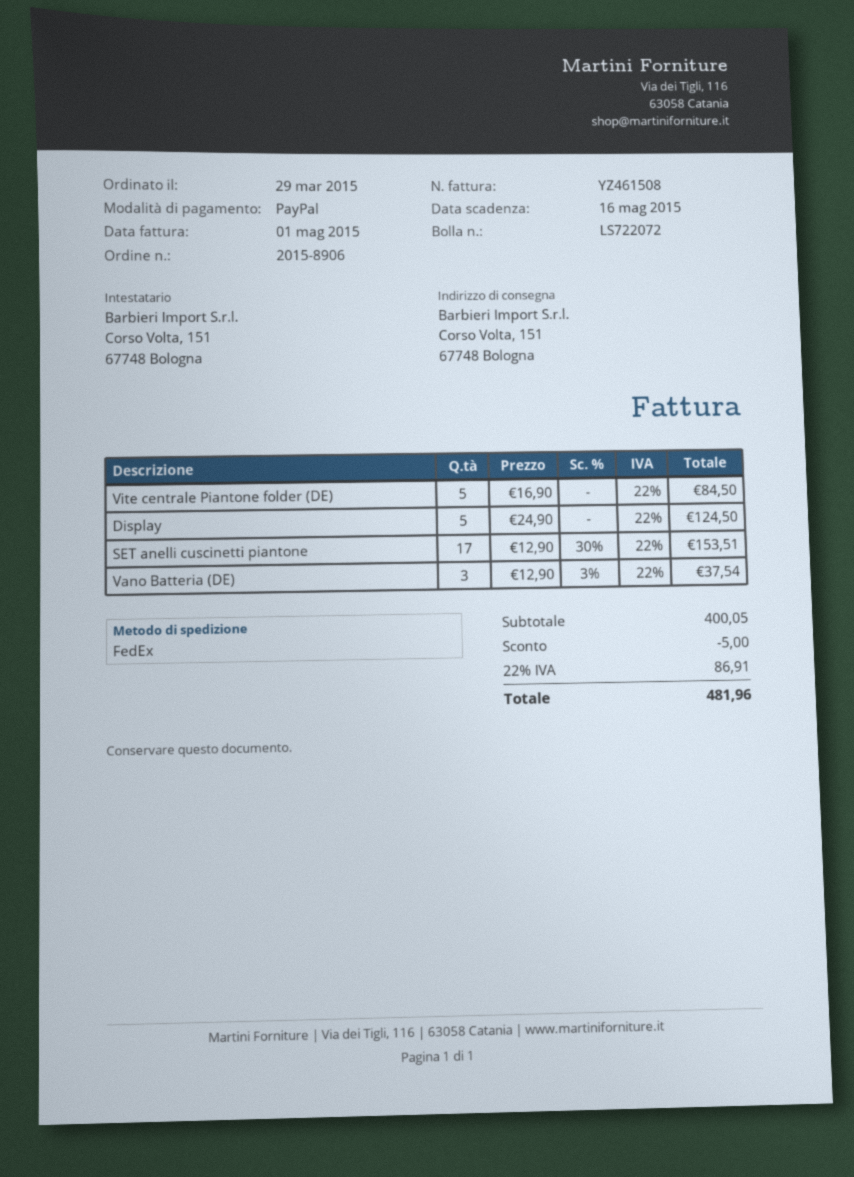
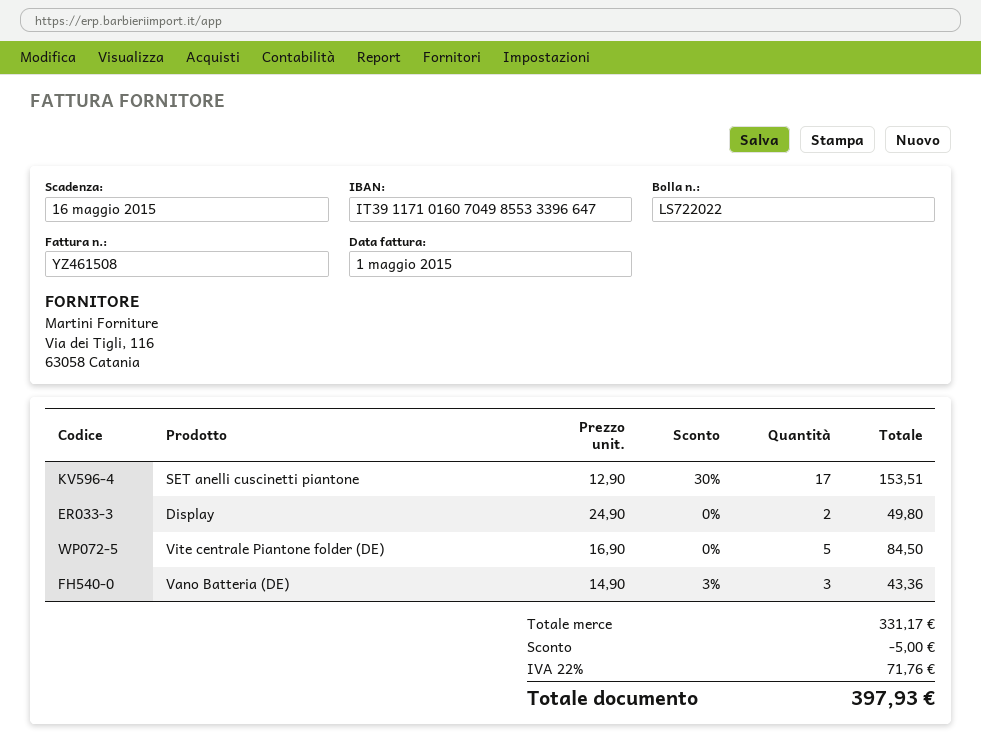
delivery note number: LS722072 -> LS722022
Display: 5 x 24.90 = 124.50 -> 2 x 24.90 = 49.80
Vano Batteria (DE): 3 x 12.90 - 3% = 37.54 -> 3 x 14.90 - 3% = 43.36
subtotal: 400.05 -> 331.17
tax: 22% = 86.91 -> 22% = 71.76
total: 481.96 -> 397.93

